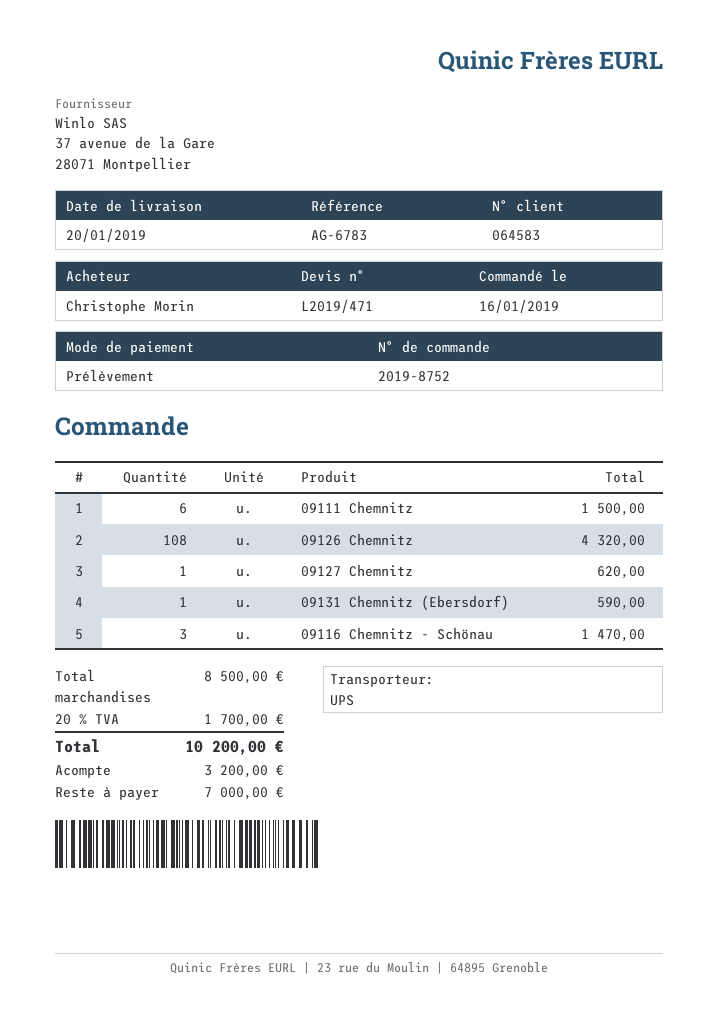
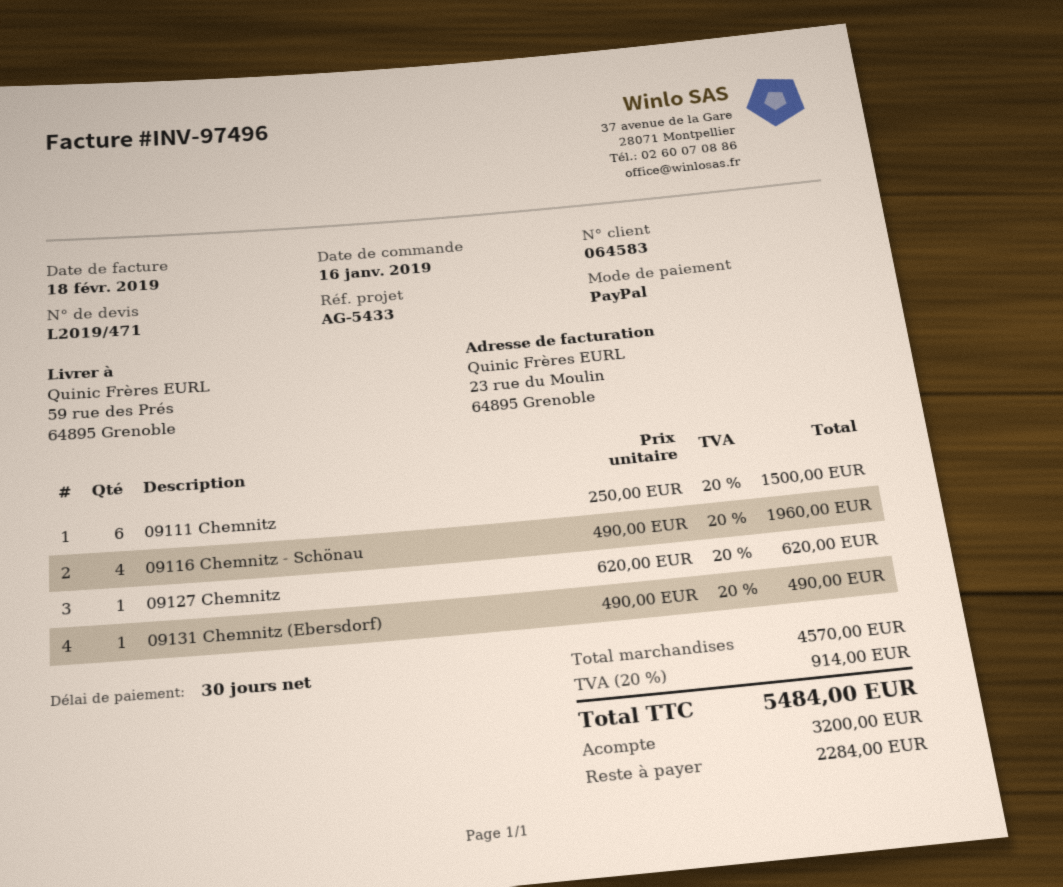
reference: AG-6783 -> AG-5433
payment method: direct debit -> PayPal
09126 Chemnitz: 108 for 4320.00 -> none
09131 Chemnitz (Ebersdorf): 1 for 590.00 -> 1 for 490.00
09116 Chemnitz - Schönau: 3 for 1470.00 -> 4 for 1960.00
subtotal: 8500.00 -> 4570.00
tax: 20% = 1700.00 -> 20% = 914.00
total: 10200.00 -> 5484.00
balance: 7000.00 -> 2284.00

